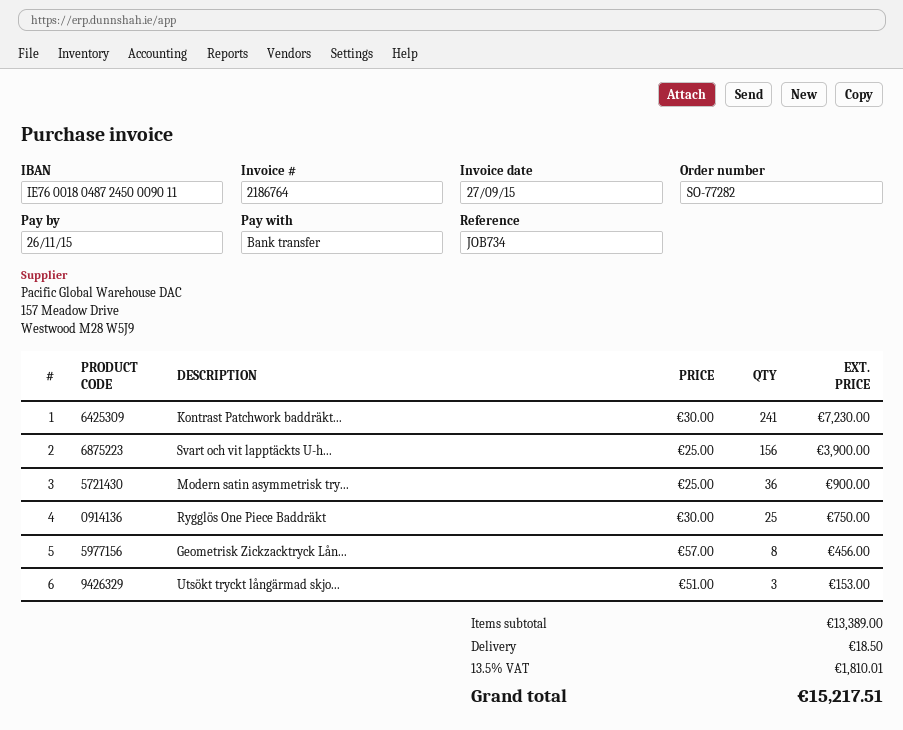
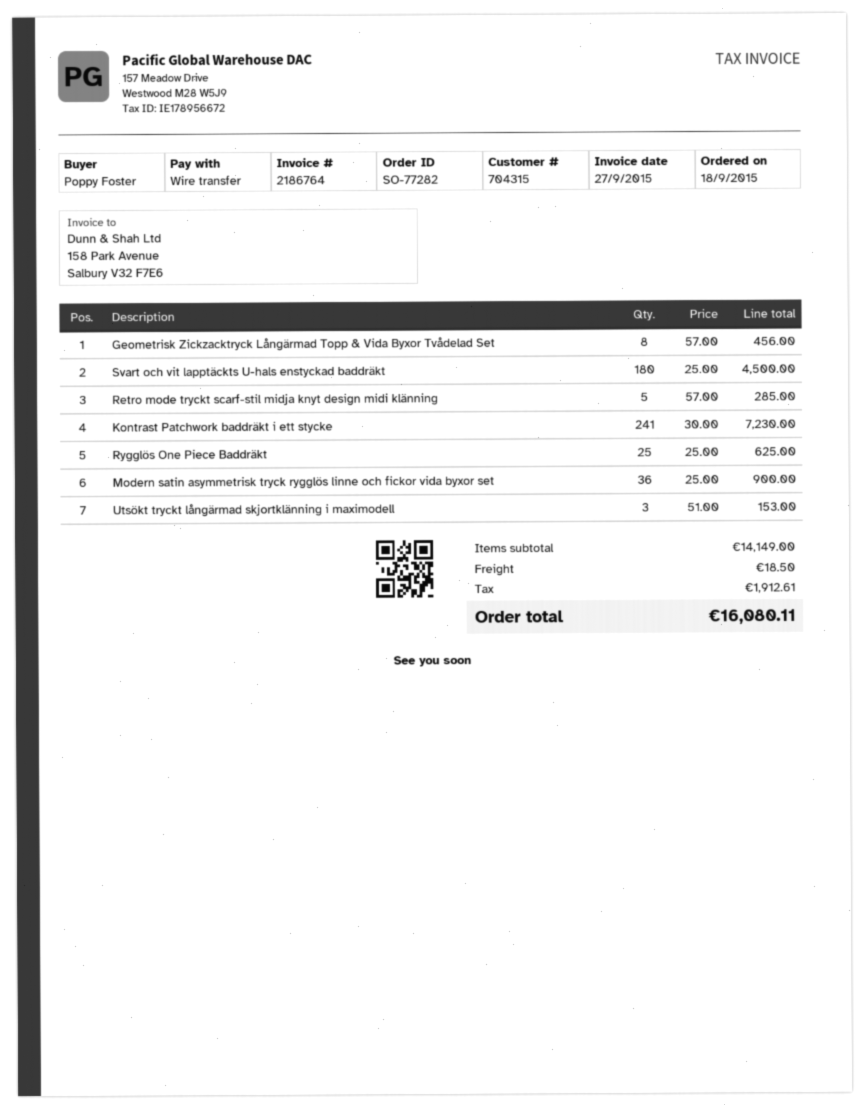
Svart och vit lapptäckts U-h...: 156 x 25.00 = 3900.00 -> 180 x 25.00 = 4500.00
Rygglös One Piece Baddräkt: 25 x 30.00 = 750.00 -> 25 x 25.00 = 625.00
Retro mode tryckt scarf-stil midja knyt design midi klänning: none -> 5 x 57.00 = 285.00
subtotal: 13389.00 -> 14149.00
tax: 1810.01 -> 1912.61
total: 15217.51 -> 16080.11

